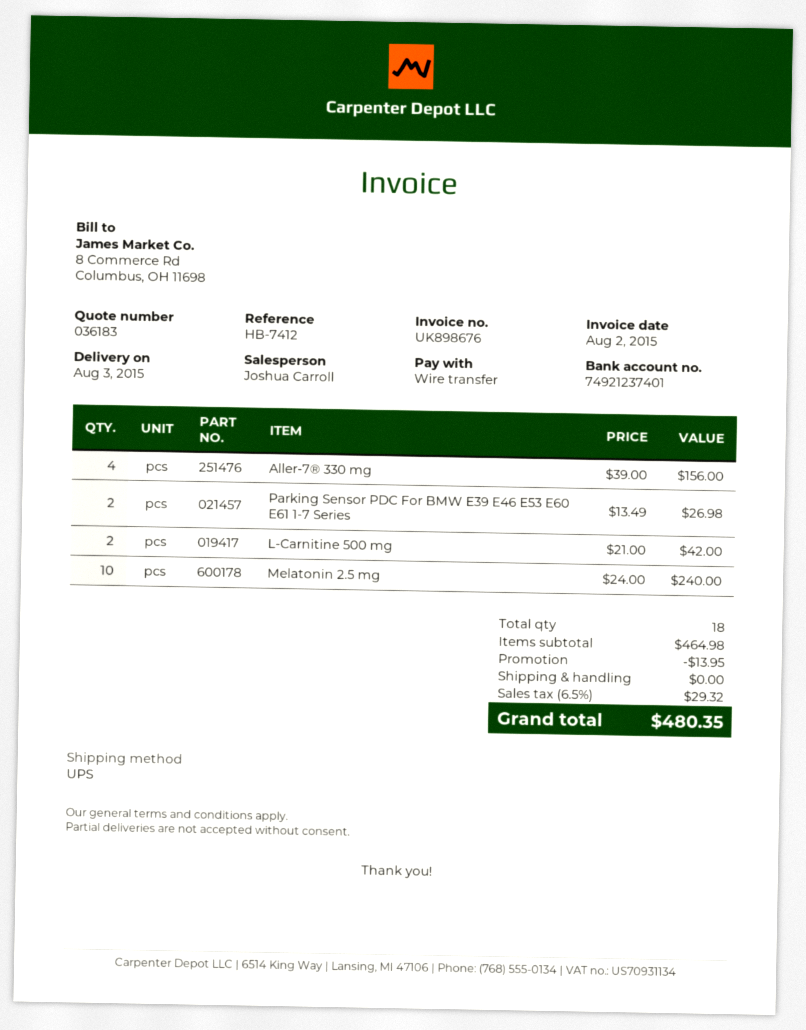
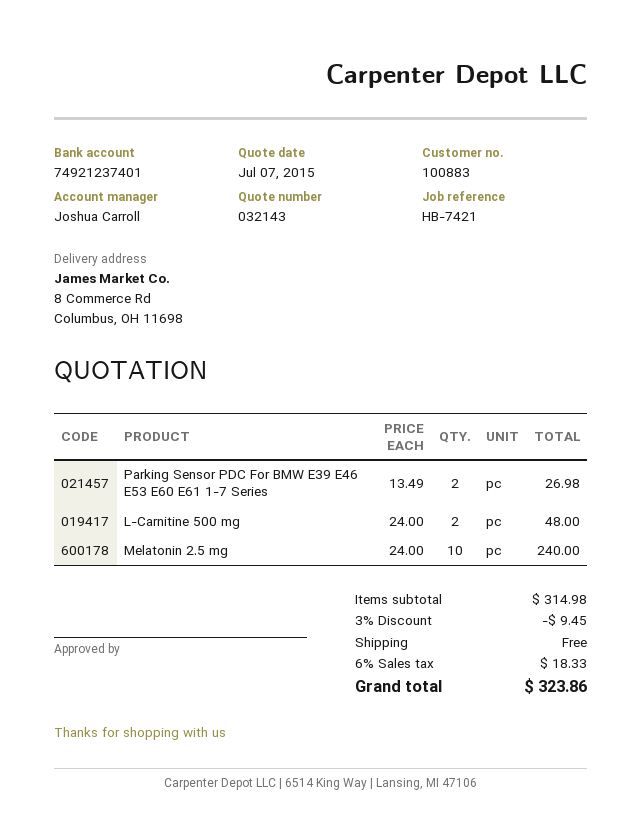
quote number: 036183 -> 032143
reference: HB-7412 -> HB-7421
Aller-7® 330 mg: 4 x 39.00 = 156.00 -> none
L-Carnitine 500 mg: 2 x 21.00 = 42.00 -> 2 x 24.00 = 48.00
subtotal: 464.98 -> 314.98
discount: 13.95 -> 9.45
tax: 6.5% = 29.32 -> 6% = 18.33
total: 480.35 -> 323.86

